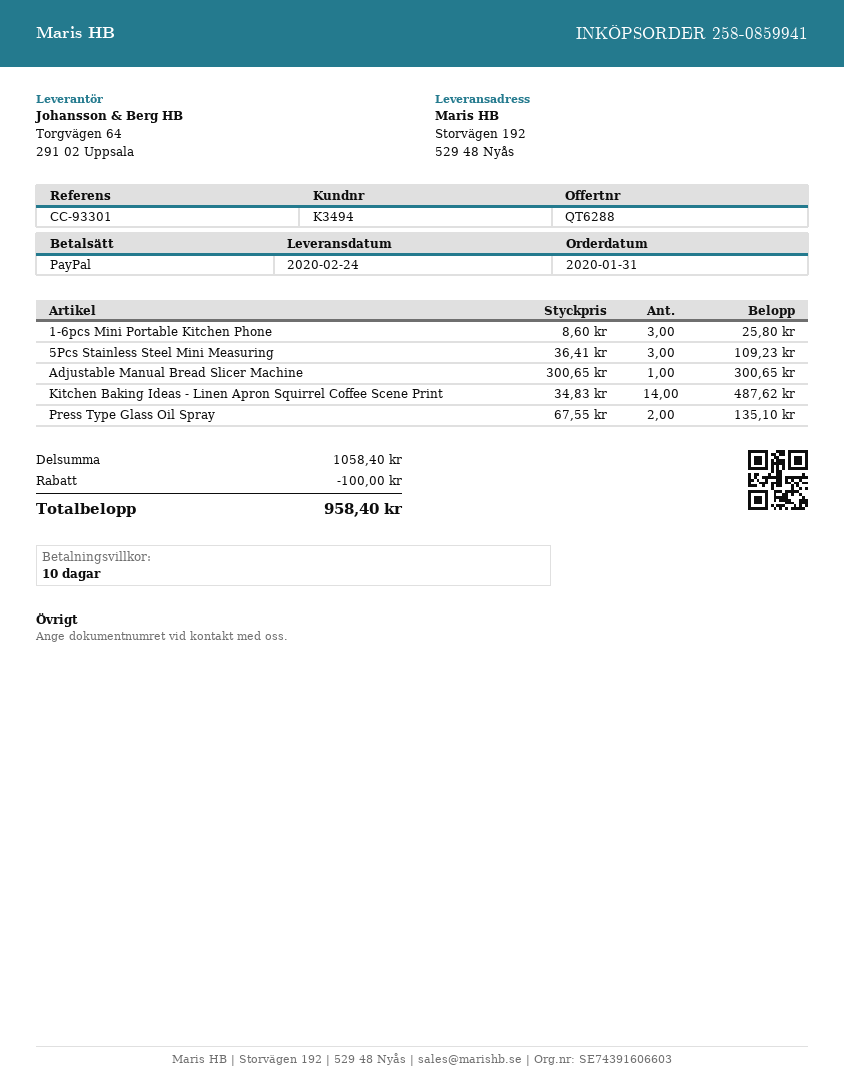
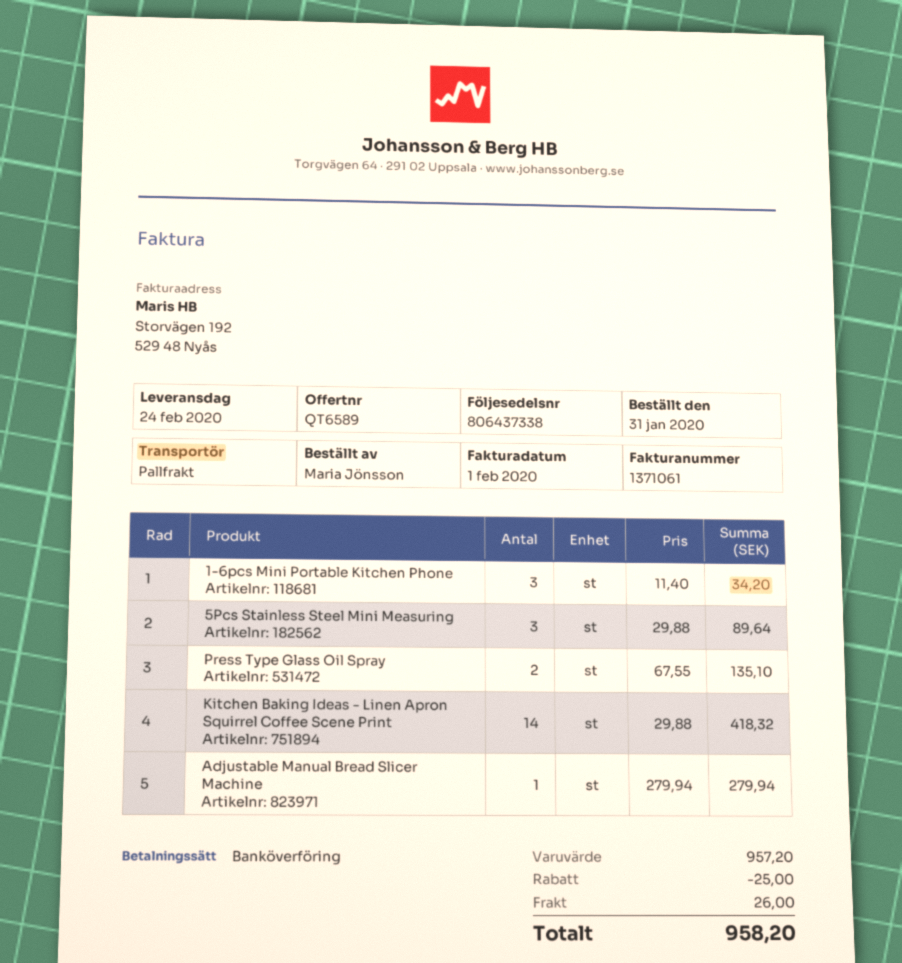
quote number: QT6288 -> QT6589
payment method: PayPal -> bank transfer
1-6pcs Mini Portable Kitchen Phone: 3 x 8.60 = 25.80 -> 3 x 11.40 = 34.20
5Pcs Stainless Steel Mini Measuring: 3 x 36.41 = 109.23 -> 3 x 29.88 = 89.64
Adjustable Manual Bread Slicer Machine: 1 x 300.65 = 300.65 -> 1 x 279.94 = 279.94
Kitchen Baking Ideas - Linen Apron Squirrel Coffee Scene Print: 14 x 34.83 = 487.62 -> 14 x 29.88 = 418.32
subtotal: 1058.40 -> 957.20
discount: 100.00 -> 25.00
shipping: none -> 26.00
total: 958.40 -> 958.20

